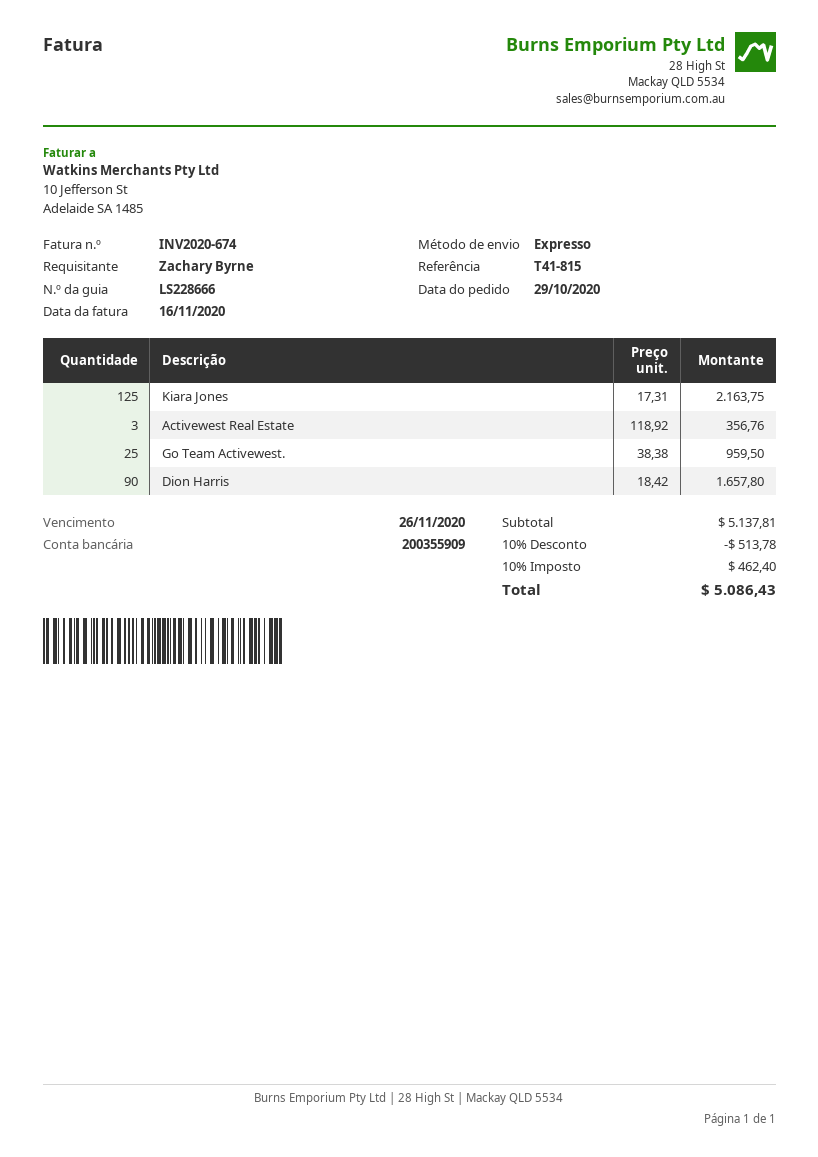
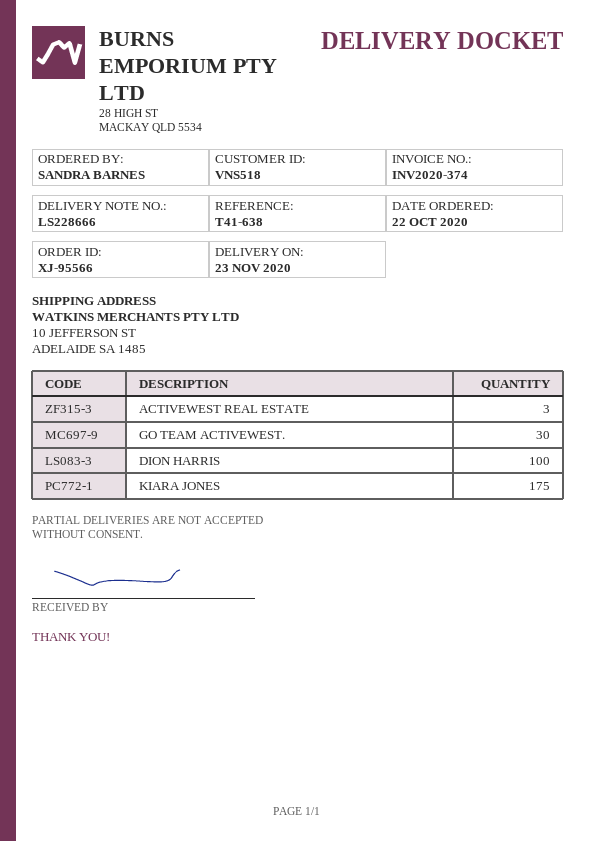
order date: 2020-10-29 -> 2020-10-22
invoice number: INV2020-674 -> INV2020-374
reference: T41-815 -> T41-638
ordered by: Zachary Byrne -> SANDRA BARNES
Kiara Jones: 125 -> 175
Go Team Activewest.: 25 -> 30
Dion Harris: 90 -> 100

